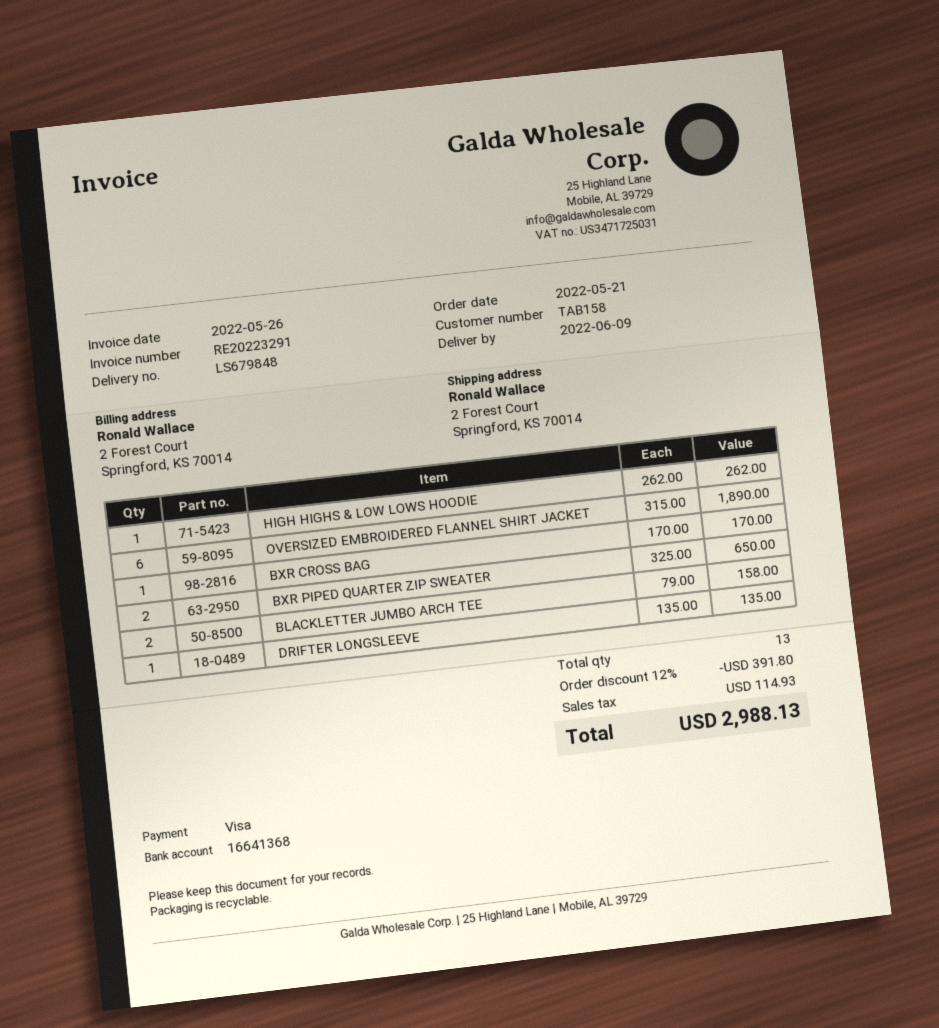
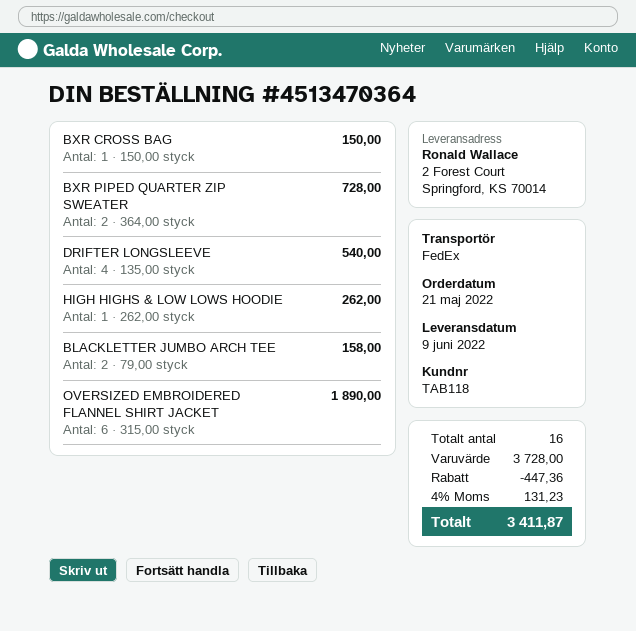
customer number: TAB158 -> TAB118
BXR CROSS BAG: 1 x 170.00 = 170.00 -> 1 x 150.00 = 150.00
BXR PIPED QUARTER ZIP SWEATER: 2 x 325.00 = 650.00 -> 2 x 364.00 = 728.00
DRIFTER LONGSLEEVE: 1 x 135.00 = 135.00 -> 4 x 135.00 = 540.00
total quantity: 13 -> 16
discount: 391.80 -> 447.36
tax: 114.93 -> 131.23
total: 2988.13 -> 3411.87

